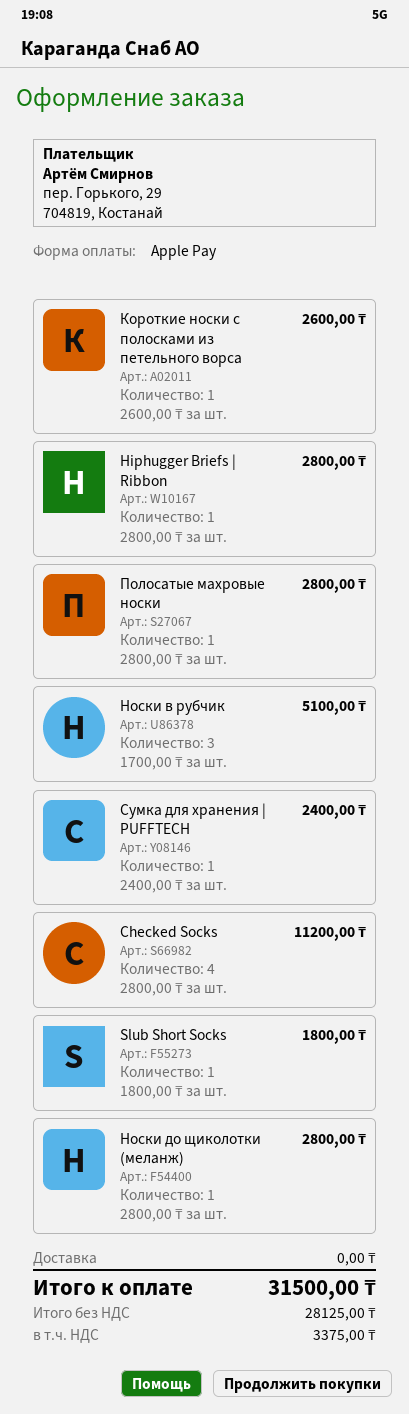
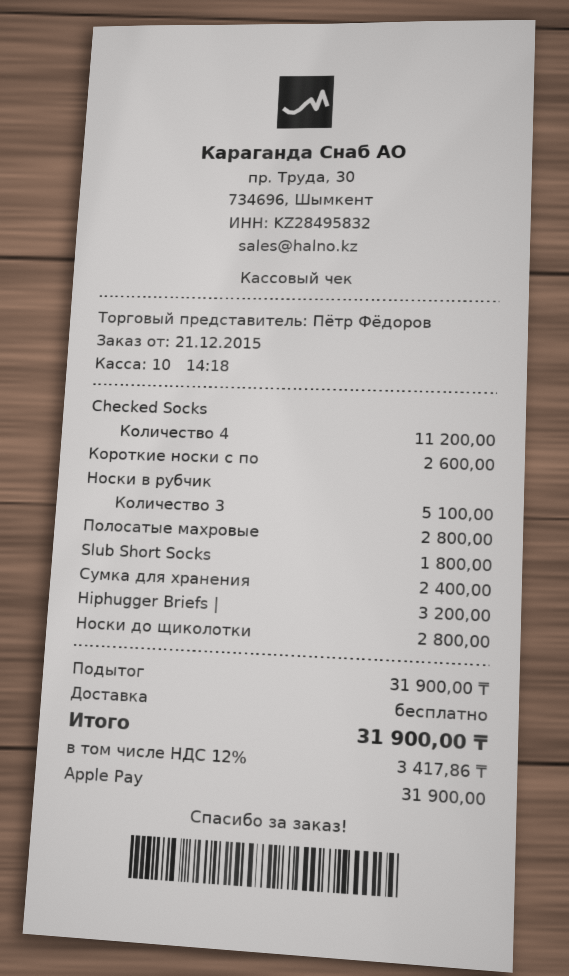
Hiphugger Briefs | Ribbon: 1 for 2800.00 -> 1 for 3200.00
tax: 3375.00 -> 3417.86
total: 31500.00 -> 31900.00

